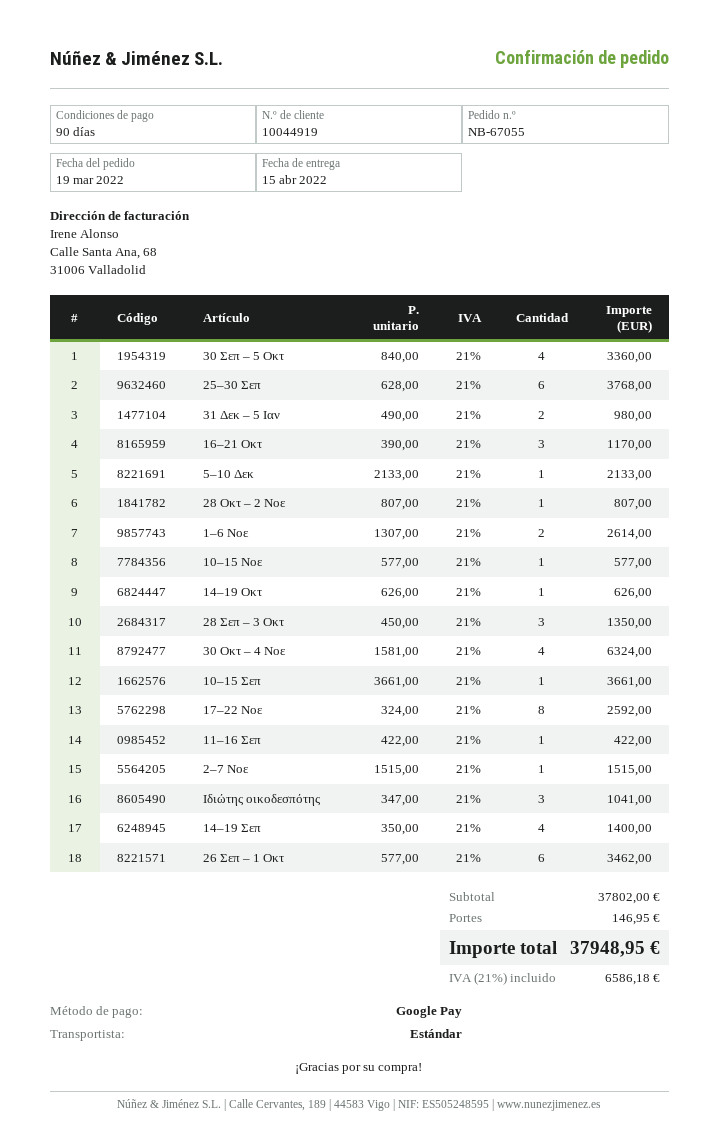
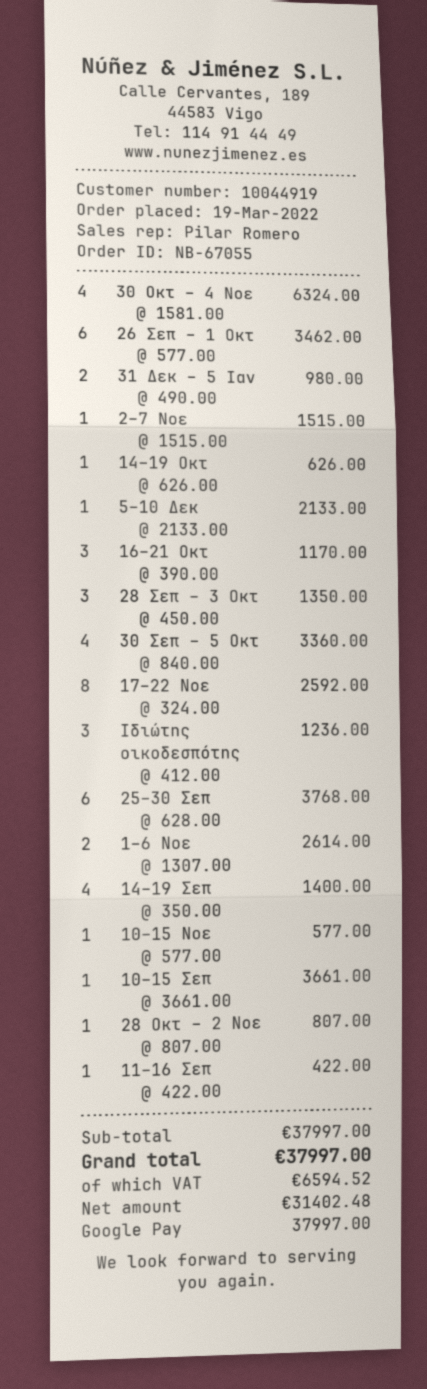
Ιδιώτης οικοδεσπότης: 3 x 347.00 = 1041.00 -> 3 x 412.00 = 1236.00
subtotal: 37802.00 -> 37997.00
shipping: 146.95 -> none
tax: 6586.18 -> 6594.52
total: 37948.95 -> 37997.00

